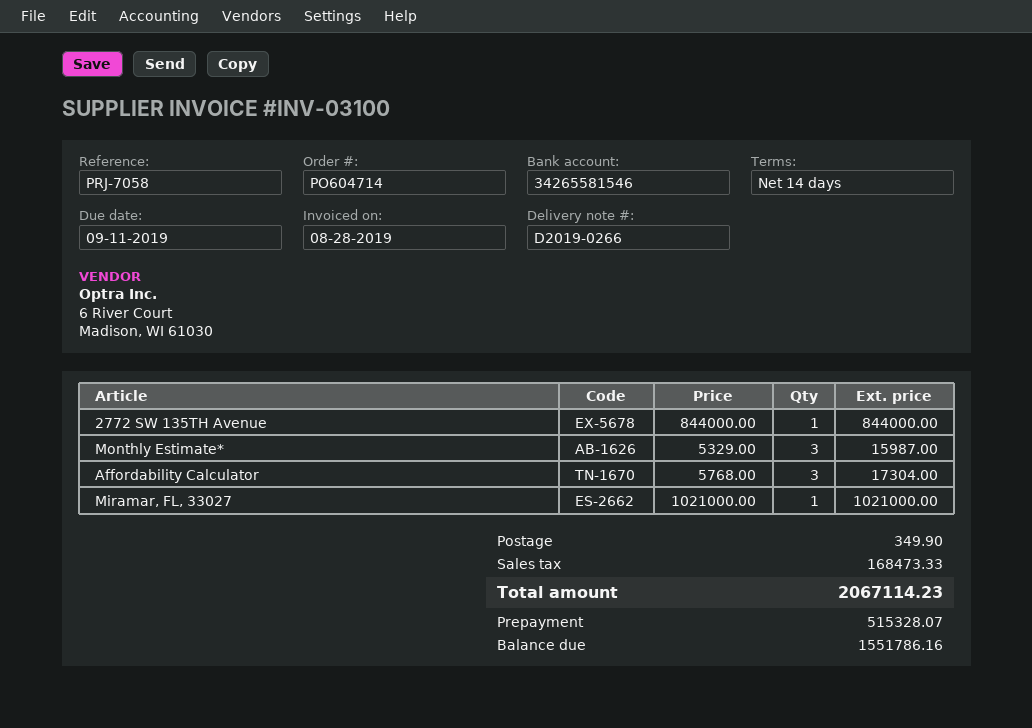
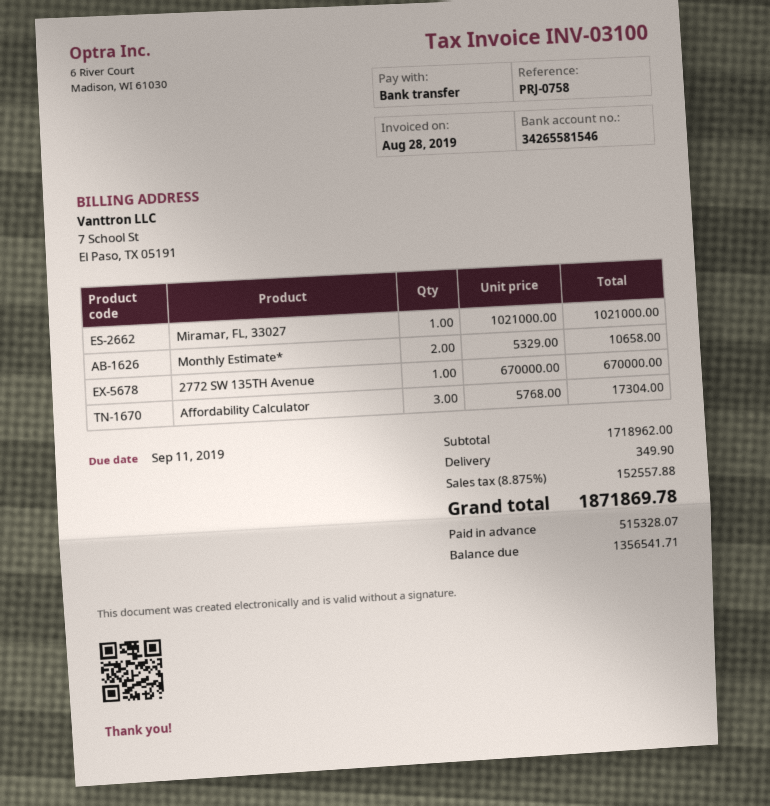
reference: PRJ-7058 -> PRJ-0758
2772 SW 135TH Avenue: 1 x 844000.00 = 844000.00 -> 1 x 670000.00 = 670000.00
Monthly Estimate*: 3 x 5329.00 = 15987.00 -> 2 x 5329.00 = 10658.00
tax: 168473.33 -> 152557.88
total: 2067114.23 -> 1871869.78
balance: 1551786.16 -> 1356541.71

